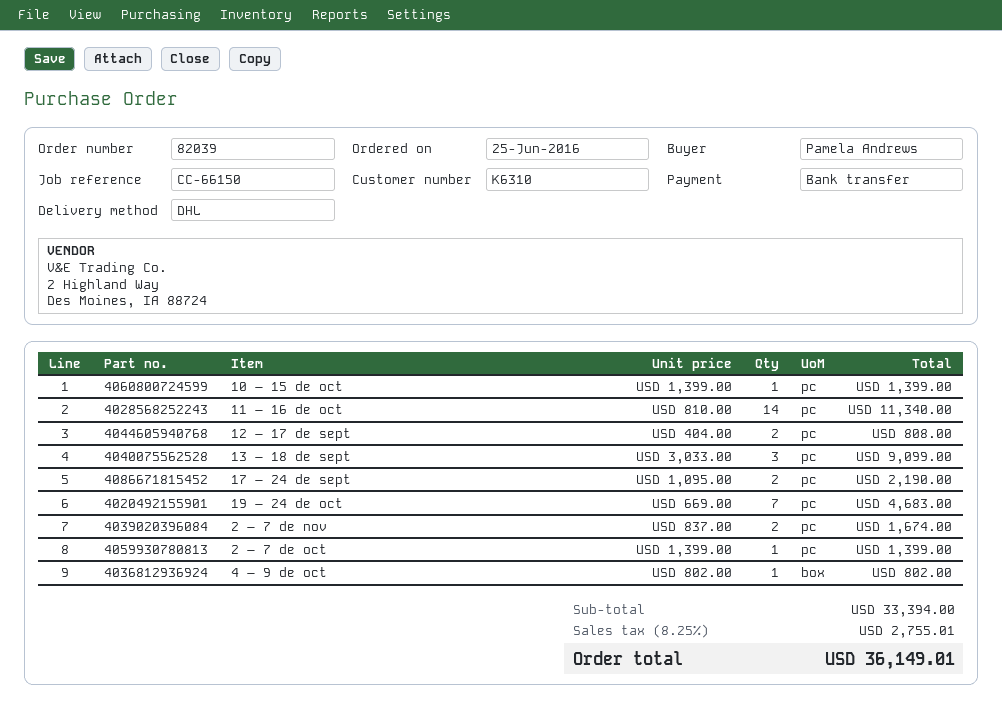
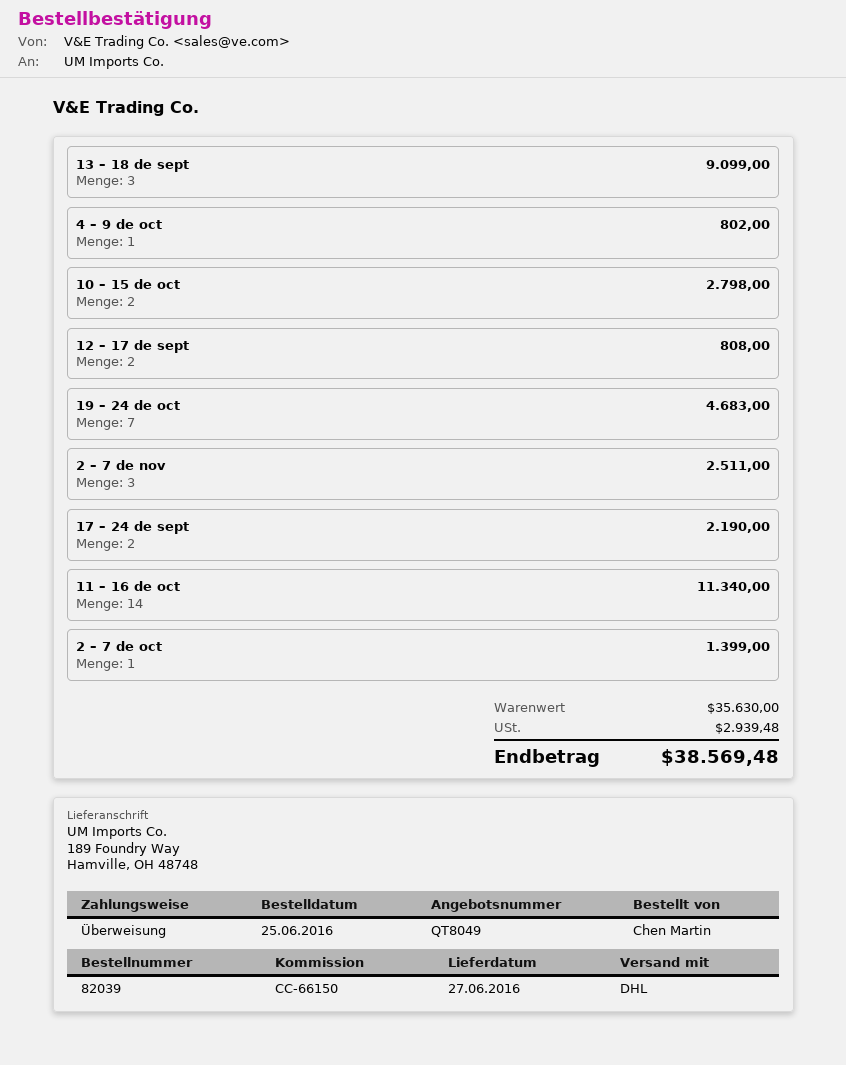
ordered by: Pamela Andrews -> Chen Martin
10 – 15 de oct: 1 for 1399.00 -> 2 for 2798.00
2 – 7 de nov: 2 for 1674.00 -> 3 for 2511.00
subtotal: 33394.00 -> 35630.00
tax: 2755.01 -> 2939.48
total: 36149.01 -> 38569.48

